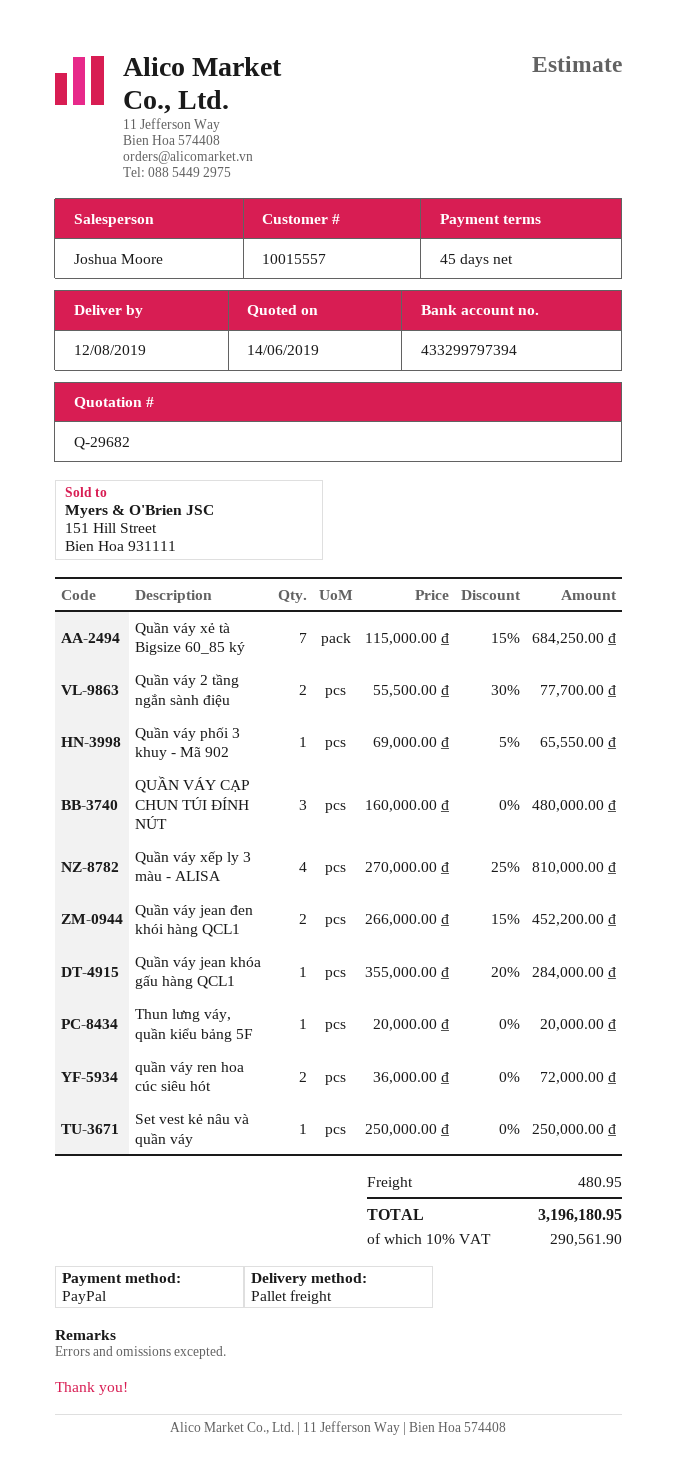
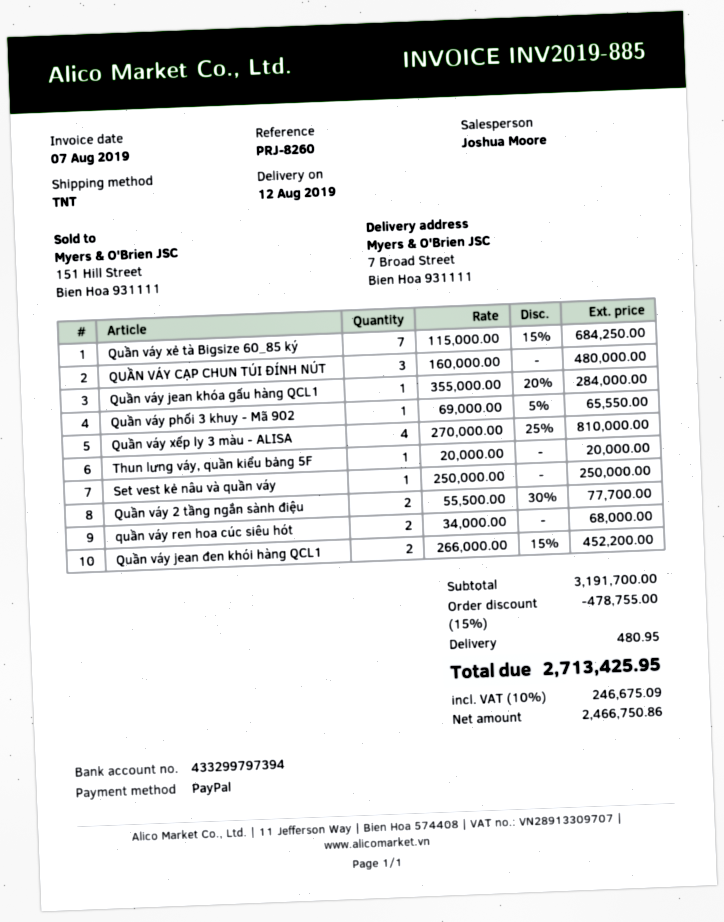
shipping method: pallet freight -> TNT
quần váy ren hoa cúc siêu hót: 2 x 36000.00 = 72000.00 -> 2 x 34000.00 = 68000.00
discount: none -> 15% = 478755.00
tax: 10% = 290561.90 -> 10% = 246675.09
total: 3196180.95 -> 2713425.95

